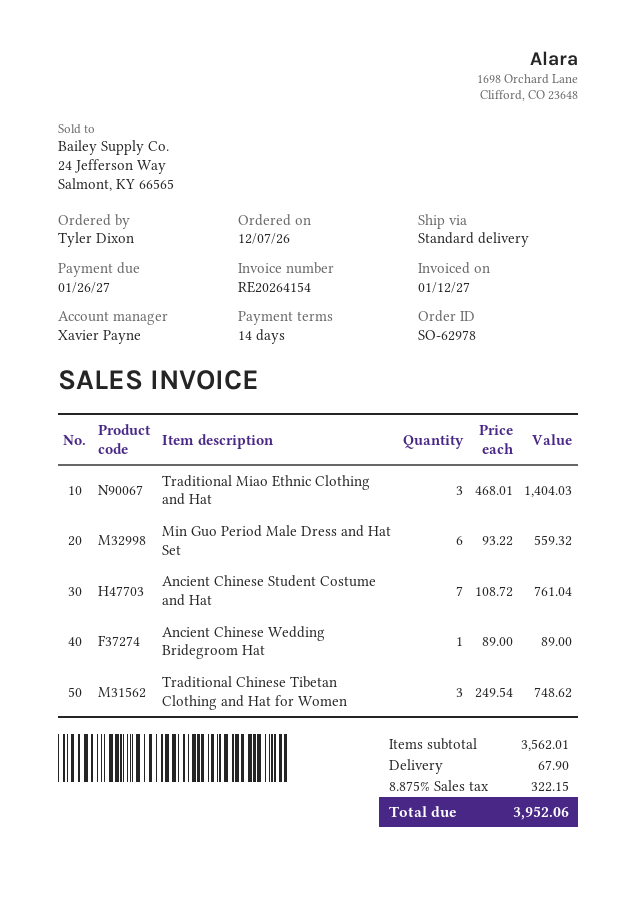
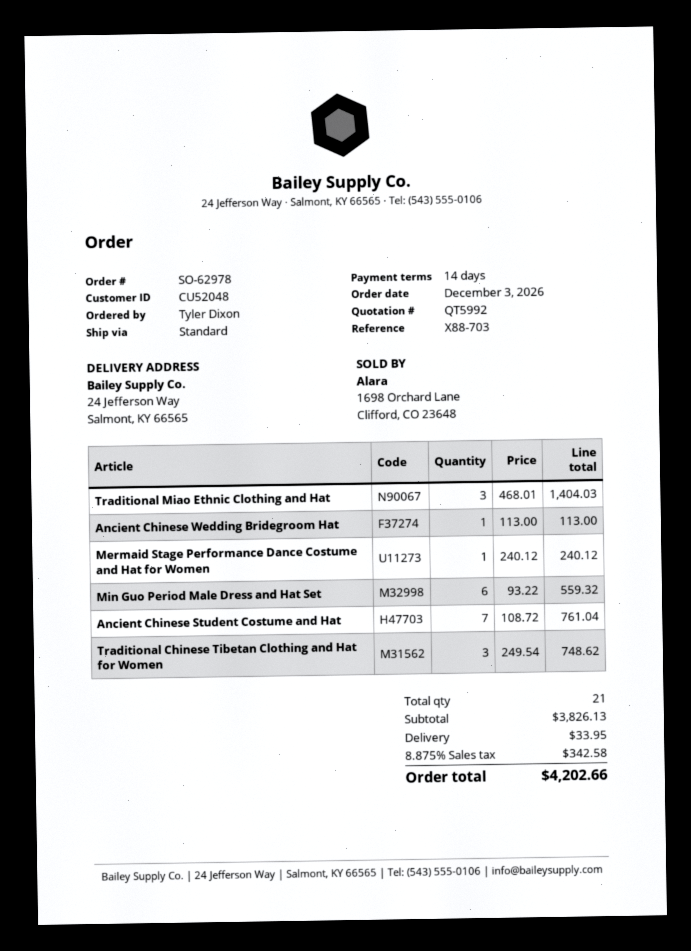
order date: 2026-12-07 -> 2026-12-03
Ancient Chinese Wedding Bridegroom Hat: 1 x 89.00 = 89.00 -> 1 x 113.00 = 113.00
Mermaid Stage Performance Dance Costume and Hat for Women: none -> 1 x 240.12 = 240.12
subtotal: 3562.01 -> 3826.13
shipping: 67.90 -> 33.95
tax: 8.875% = 322.15 -> 8.875% = 342.58
total: 3952.06 -> 4202.66

